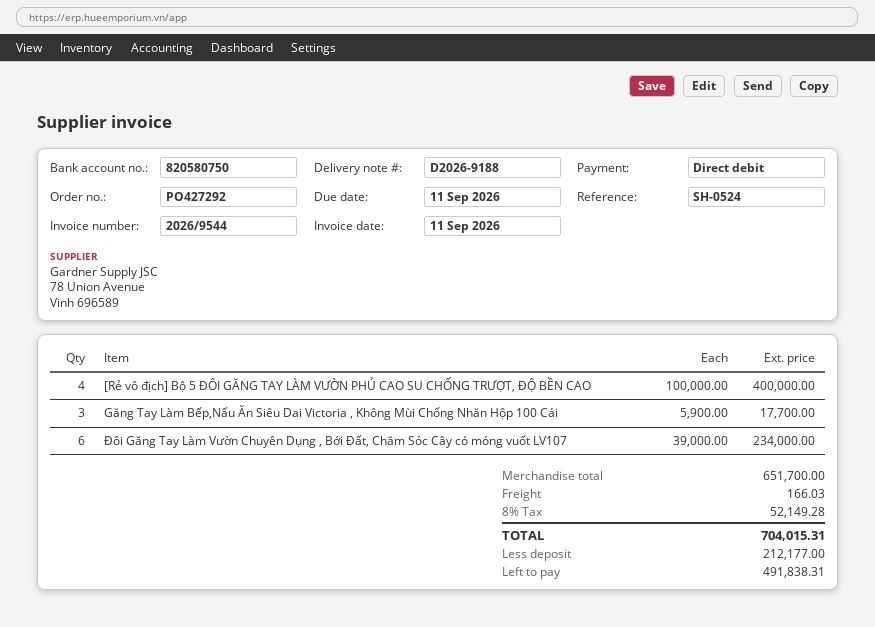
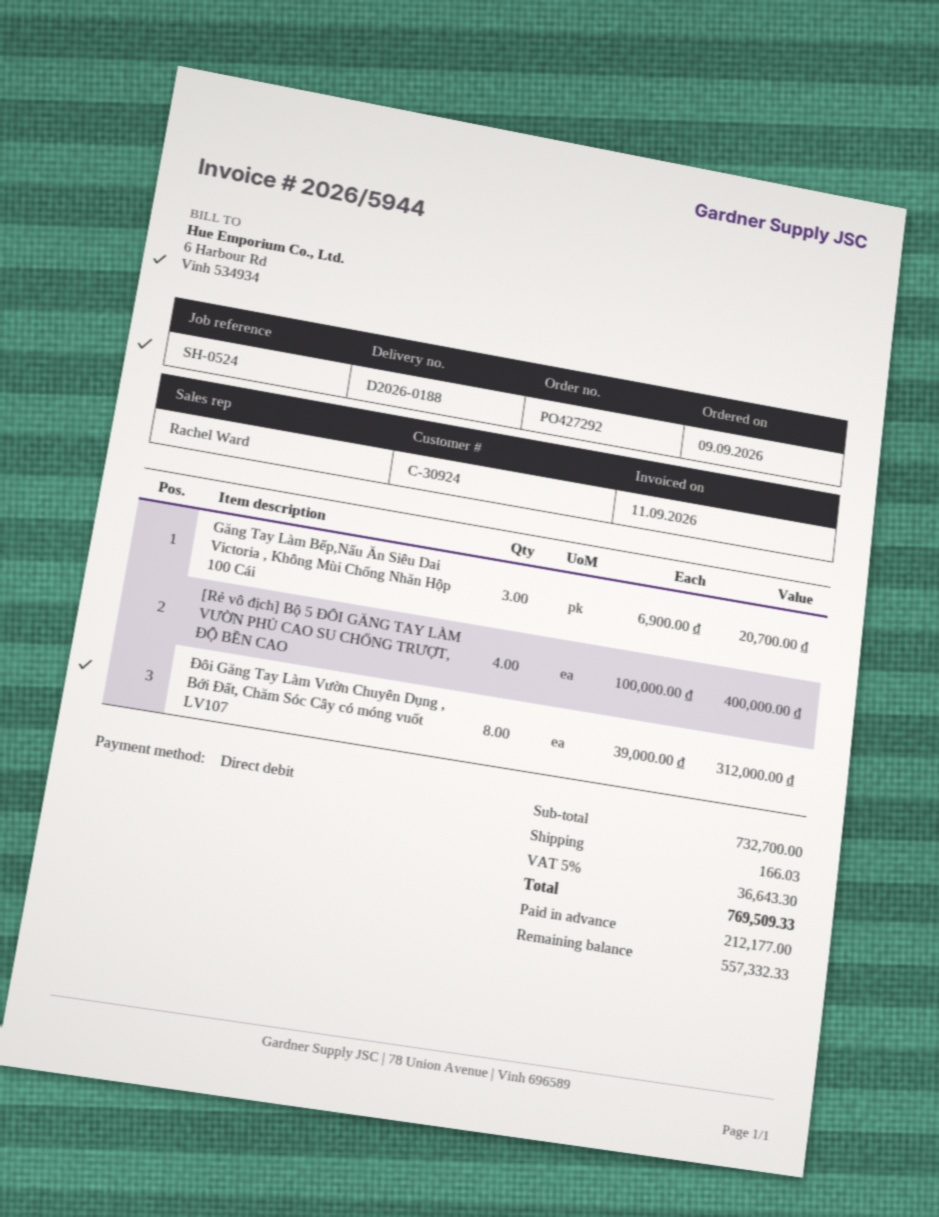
delivery note number: D2026-9188 -> D2026-0188
invoice number: 2026/9544 -> 2026/5944
Găng Tay Làm Bếp,Nấu Ăn Siêu Dai Victoria , Không Mùi Chống Nhăn Hộp 100 Cái: 3 x 5900.00 = 17700.00 -> 3 x 6900.00 = 20700.00
Đôi Găng Tay Làm Vườn Chuyên Dụng , Bới Đất, Chăm Sóc Cây có móng vuốt LV107: 6 x 39000.00 = 234000.00 -> 8 x 39000.00 = 312000.00
subtotal: 651700.00 -> 732700.00
tax: 8% = 52149.28 -> 5% = 36643.30
total: 704015.31 -> 769509.33
balance: 491838.31 -> 557332.33

